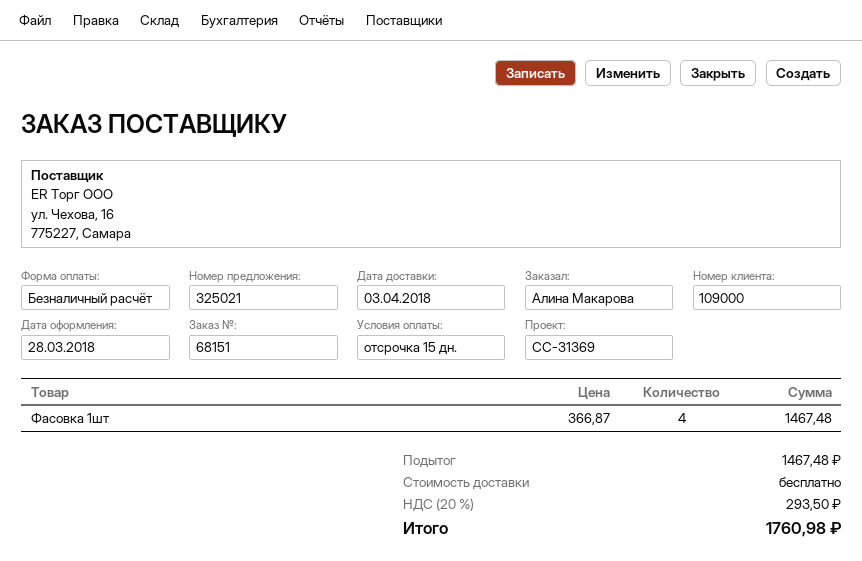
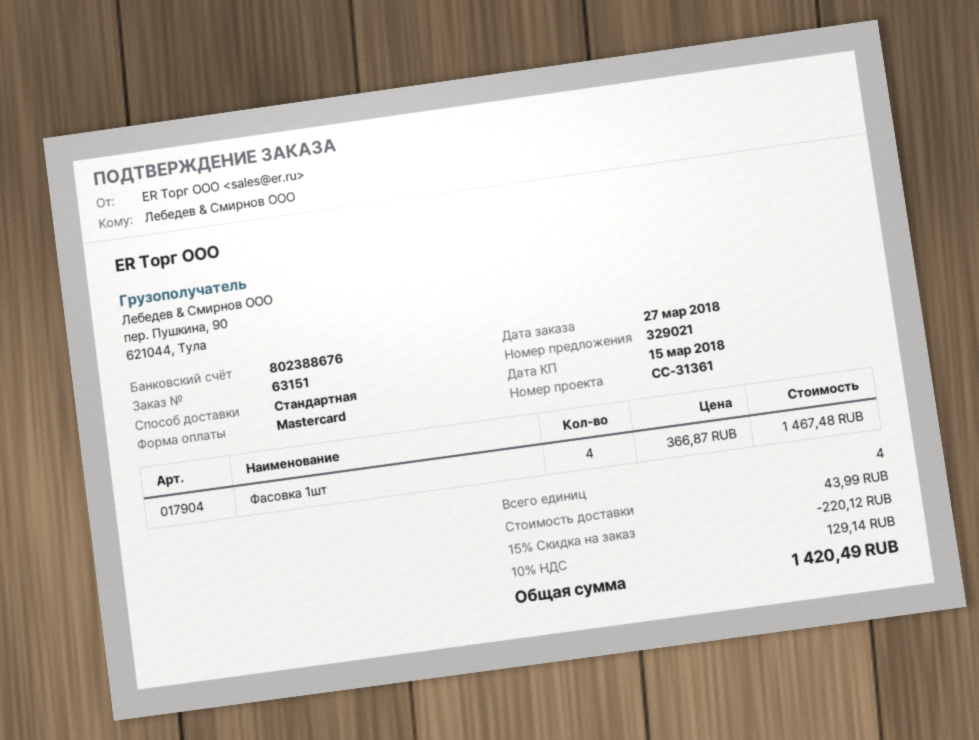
quote number: 325021 -> 329021
order number: 68151 -> 63151
order date: 2018-03-28 -> 2018-03-27
reference: CC-31369 -> CC-31361
payment method: bank transfer -> Mastercard
discount: none -> 15% = 220.12
shipping: 0.00 -> 43.99
tax: 20% = 293.50 -> 10% = 129.14
total: 1760.98 -> 1420.49

